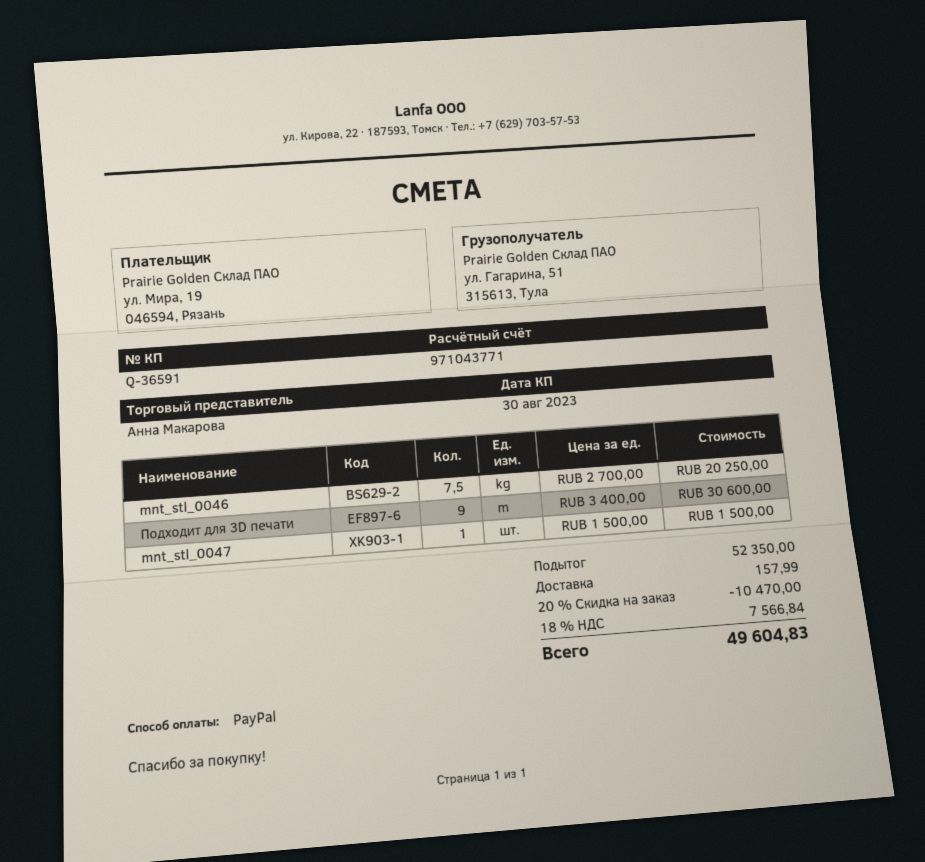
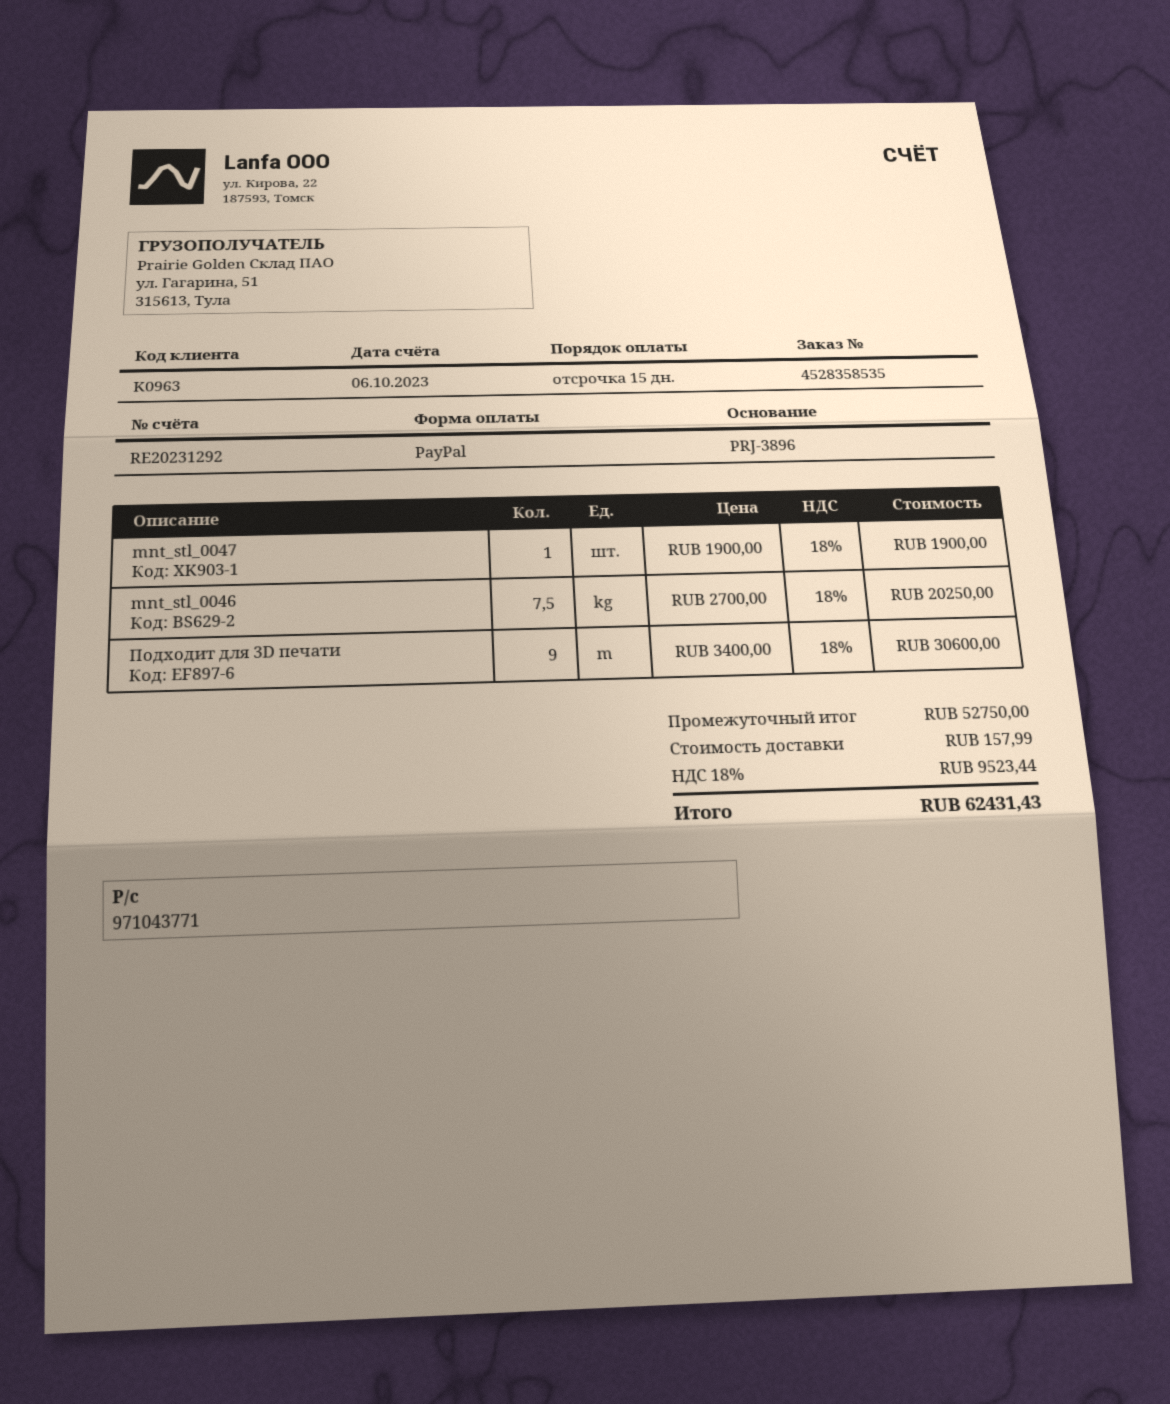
mnt_stl_0047: 1 x 1500.00 = 1500.00 -> 1 x 1900.00 = 1900.00
subtotal: 52350.00 -> 52750.00
discount: 20% = 10470.00 -> none
tax: 18% = 7566.84 -> 18% = 9523.44
total: 49604.83 -> 62431.43

